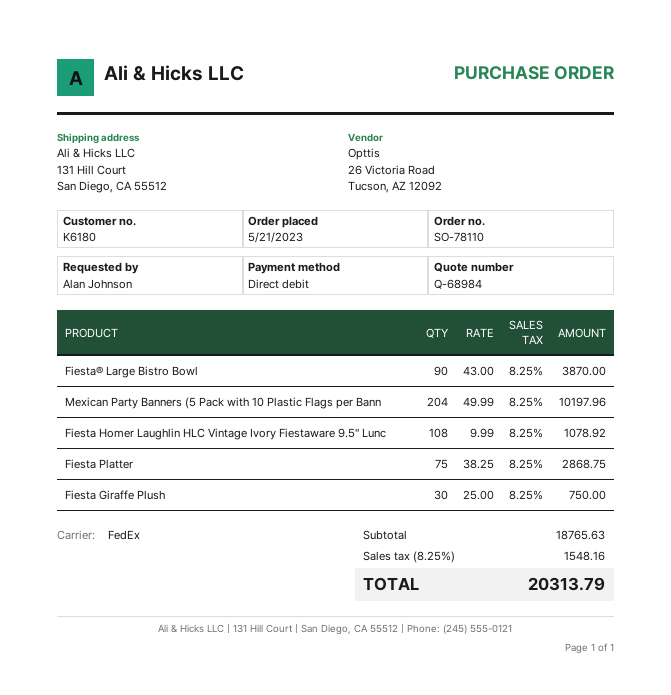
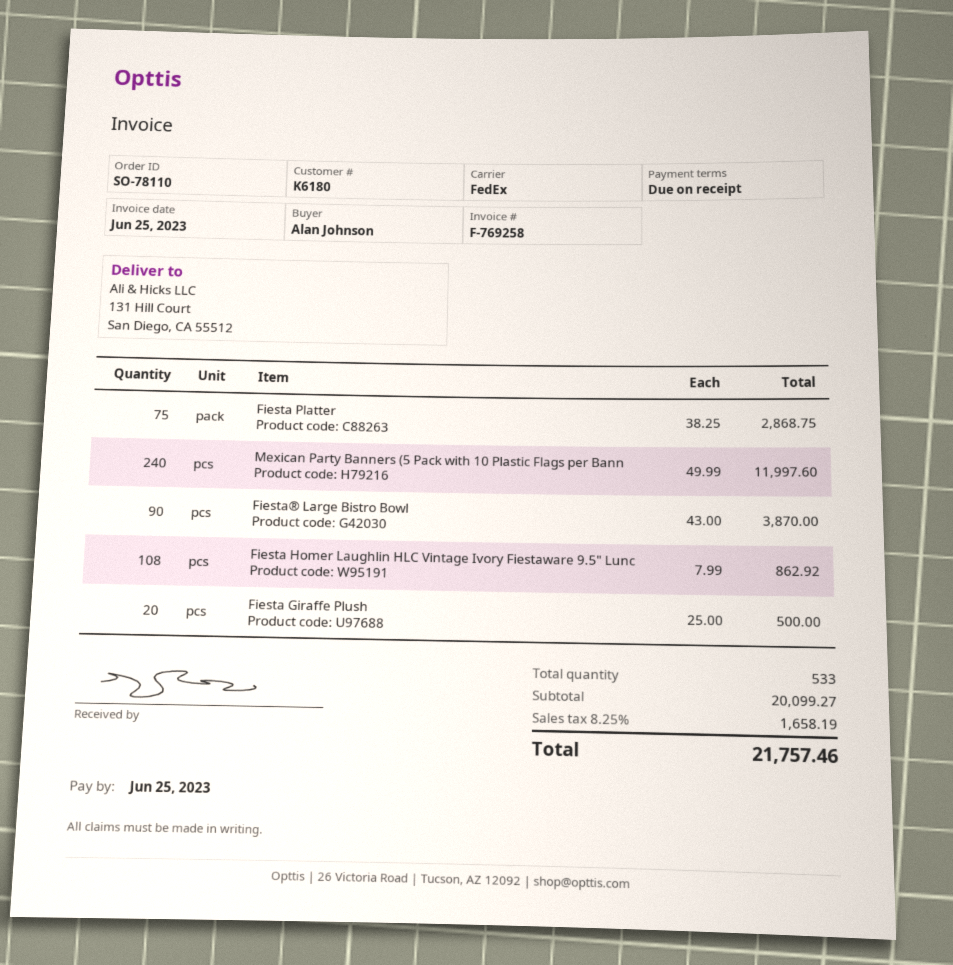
Mexican Party Banners (5 Pack with 10 Plastic Flags per Bann: 204 x 49.99 = 10197.96 -> 240 x 49.99 = 11997.60
Fiesta Homer Laughlin HLC Vintage Ivory Fiestaware 9.5" Lunc: 108 x 9.99 = 1078.92 -> 108 x 7.99 = 862.92
Fiesta Giraffe Plush: 30 x 25.00 = 750.00 -> 20 x 25.00 = 500.00
subtotal: 18765.63 -> 20099.27
tax: 8.25% = 1548.16 -> 8.25% = 1658.19
total: 20313.79 -> 21757.46

